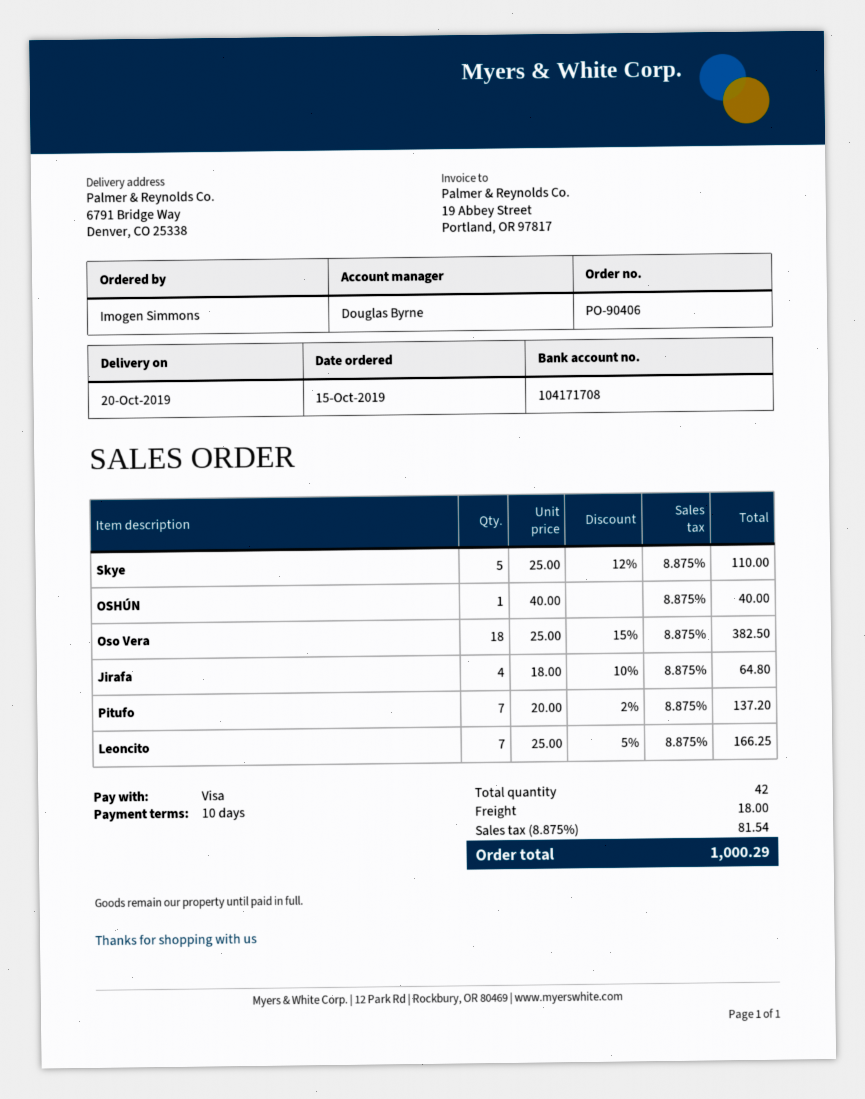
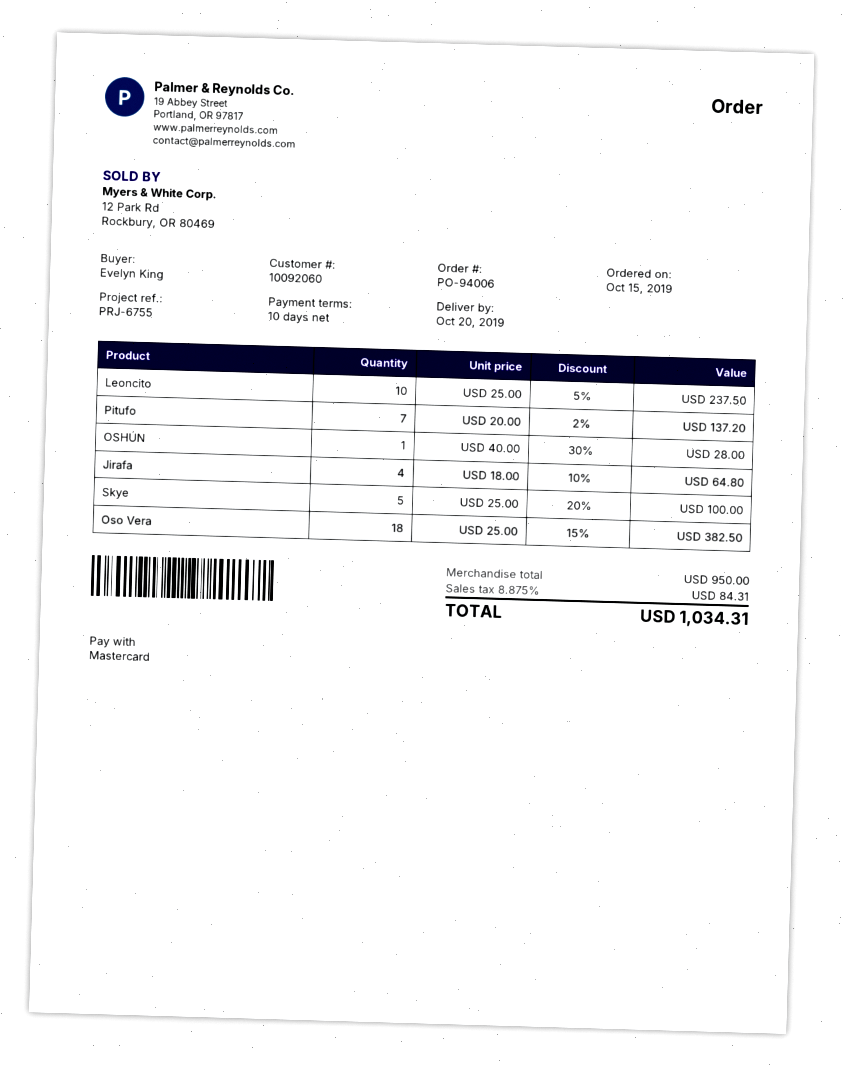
order number: PO-90406 -> PO-94006
ordered by: Imogen Simmons -> Evelyn King
payment method: Visa -> Mastercard
Skye: 5 x 25.00 - 12% = 110.00 -> 5 x 25.00 - 20% = 100.00
OSHÚN: 1 x 40.00 = 40.00 -> 1 x 40.00 - 30% = 28.00
Leoncito: 7 x 25.00 - 5% = 166.25 -> 10 x 25.00 - 5% = 237.50
shipping: 18.00 -> none
tax: 8.875% = 81.54 -> 8.875% = 84.31
total: 1000.29 -> 1034.31

